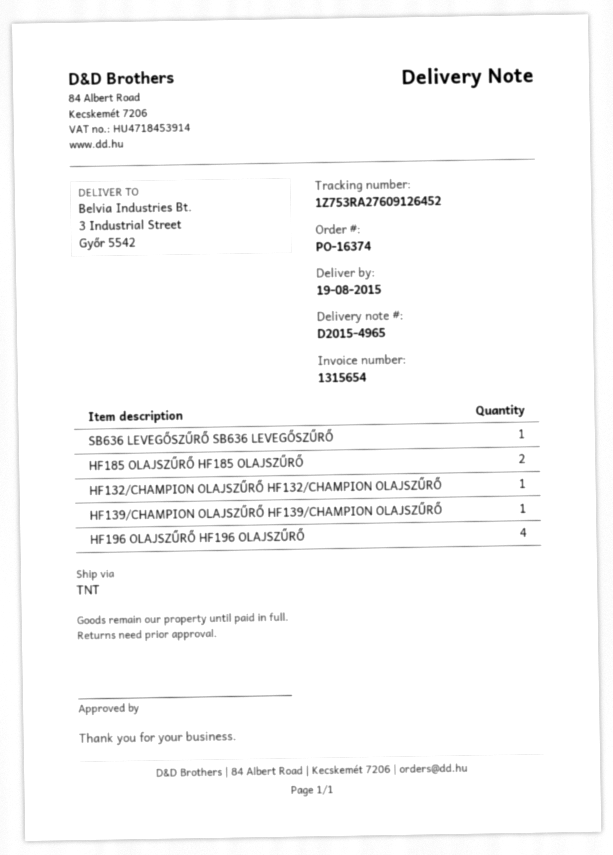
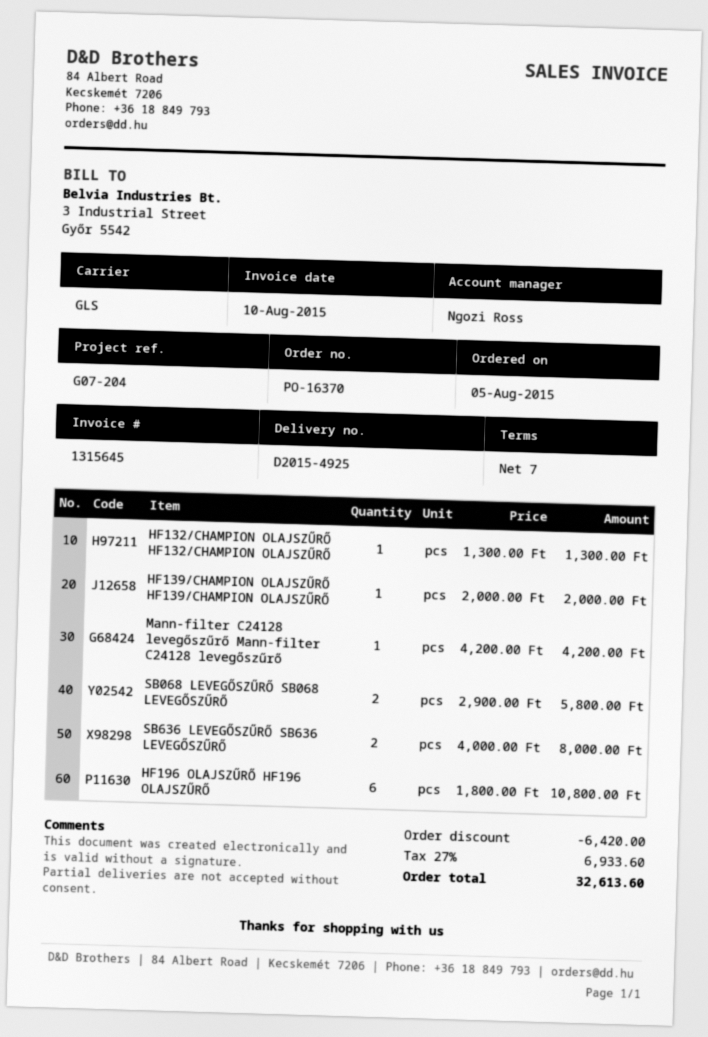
order number: PO-16374 -> PO-16370
delivery note number: D2015-4965 -> D2015-4925
invoice number: 1315654 -> 1315645
shipping method: TNT -> GLS
SB636 LEVEGŐSZŰRŐ SB636 LEVEGŐSZŰRŐ: 1 -> 2
HF185 OLAJSZŰRŐ HF185 OLAJSZŰRŐ: 2 -> none
HF196 OLAJSZŰRŐ HF196 OLAJSZŰRŐ: 4 -> 6
Mann-filter C24128 levegőszűrő Mann-filter C24128 levegőszűrő: none -> 1
SB068 LEVEGŐSZŰRŐ SB068 LEVEGŐSZŰRŐ: none -> 2

